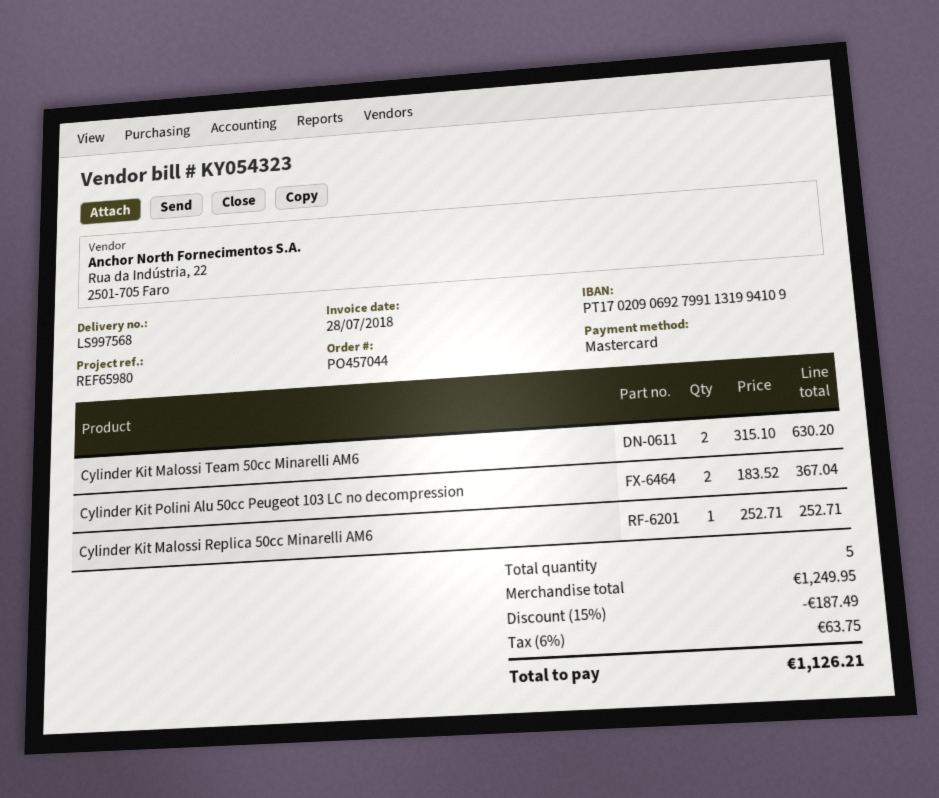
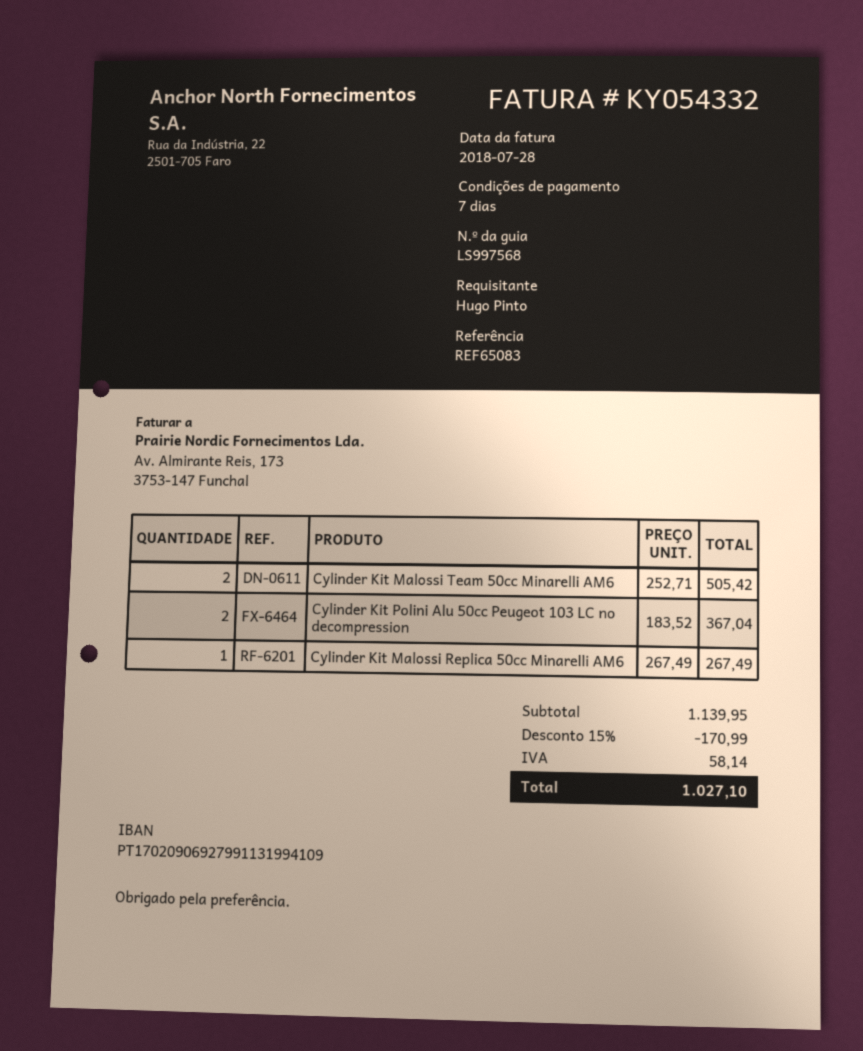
invoice number: KY054323 -> KY054332
reference: REF65980 -> REF65083
Cylinder Kit Malossi Team 50cc Minarelli AM6: 2 x 315.10 = 630.20 -> 2 x 252.71 = 505.42
Cylinder Kit Malossi Replica 50cc Minarelli AM6: 1 x 252.71 = 252.71 -> 1 x 267.49 = 267.49
subtotal: 1249.95 -> 1139.95
discount: 15% = 187.49 -> 15% = 170.99
tax: 63.75 -> 58.14
total: 1126.21 -> 1027.10

